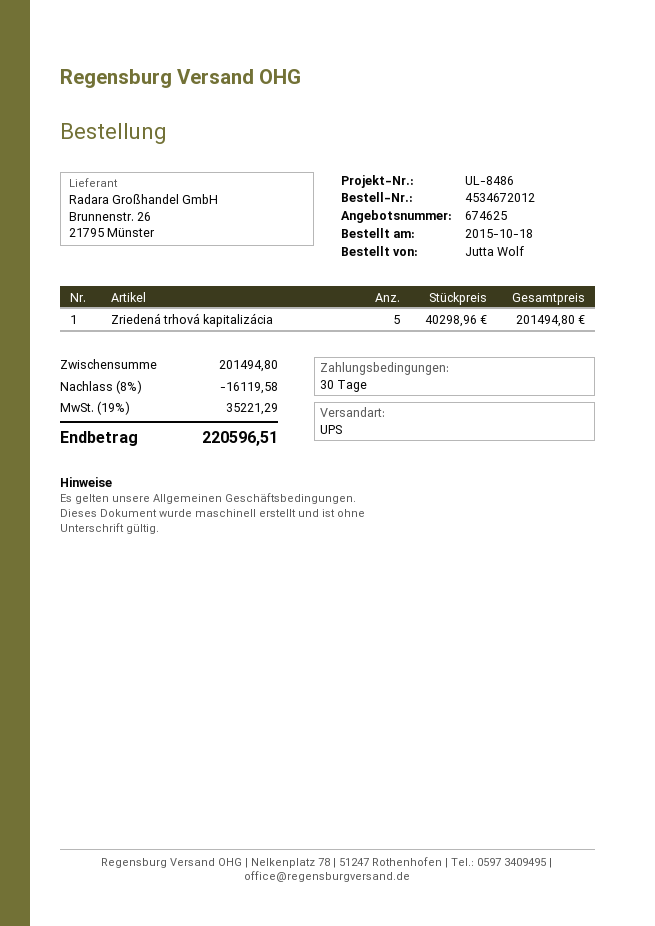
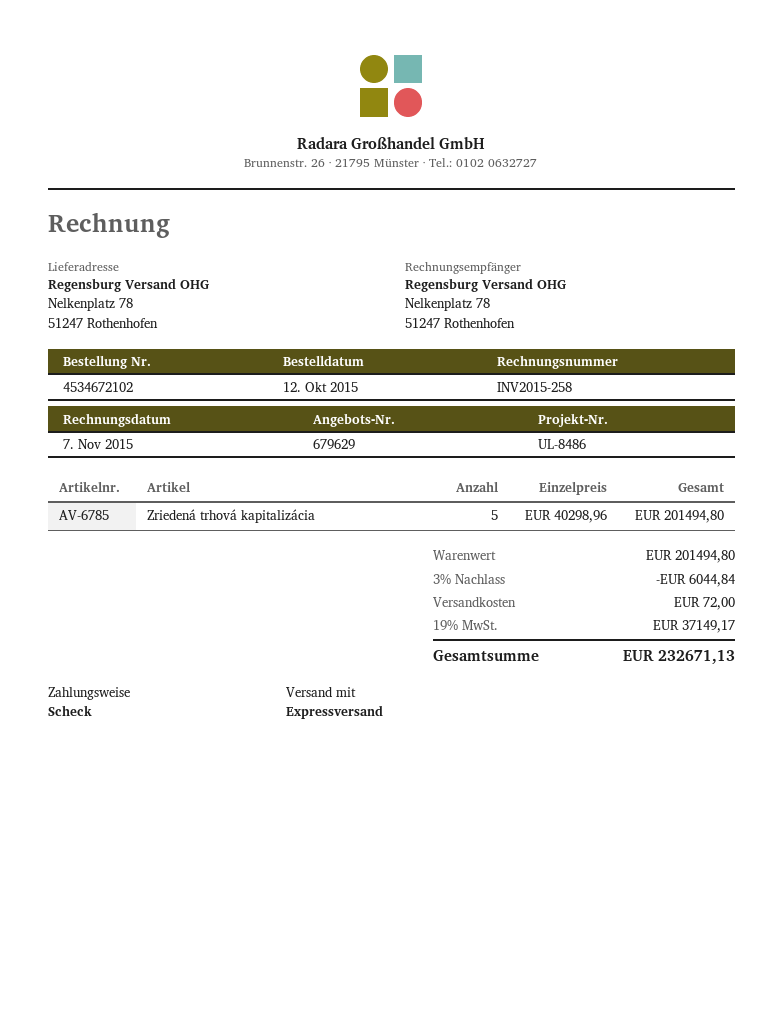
quote number: 674625 -> 679629
order number: 4534672012 -> 4534672102
order date: 2015-10-18 -> 2015-10-12
shipping method: UPS -> express
discount: 8% = 16119.58 -> 3% = 6044.84
shipping: none -> 72.00
tax: 19% = 35221.29 -> 19% = 37149.17
total: 220596.51 -> 232671.13

